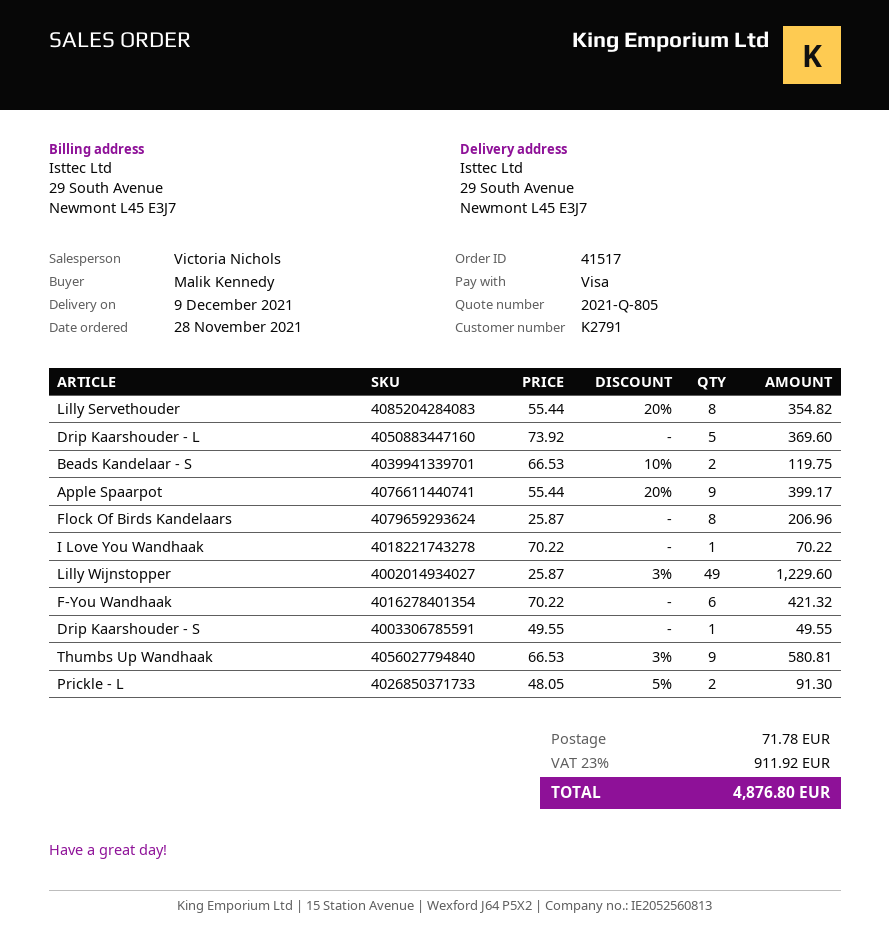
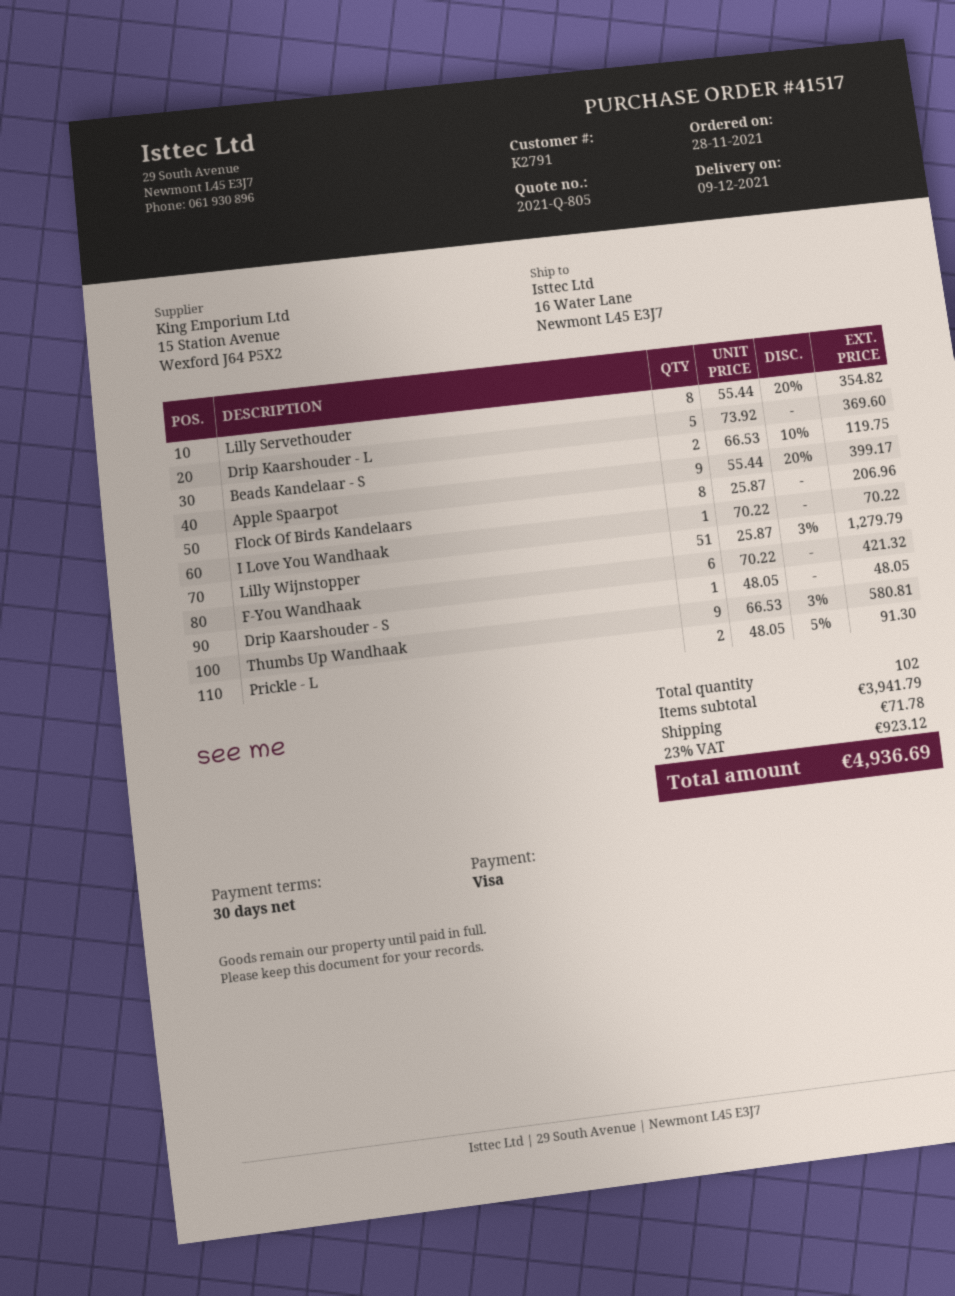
ship to: 29 South Avenue, Newmont L45 E3J7 -> 16 Water Lane, Newmont L45 E3J7
Lilly Wijnstopper: 49 x 25.87 - 3% = 1229.60 -> 51 x 25.87 - 3% = 1279.79
Drip Kaarshouder - S: 1 x 49.55 = 49.55 -> 1 x 48.05 = 48.05
tax: 23% = 911.92 -> 23% = 923.12
total: 4876.80 -> 4936.69

